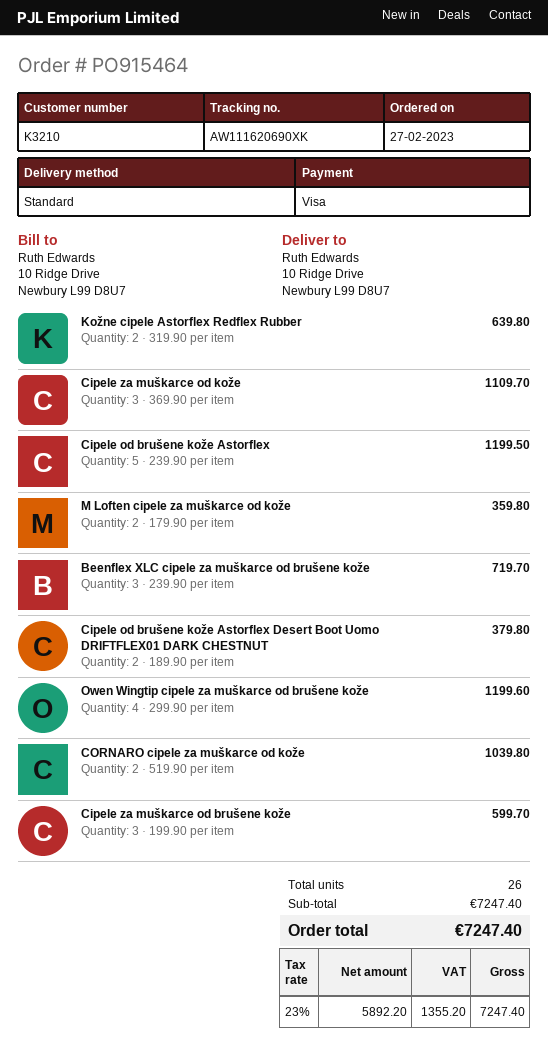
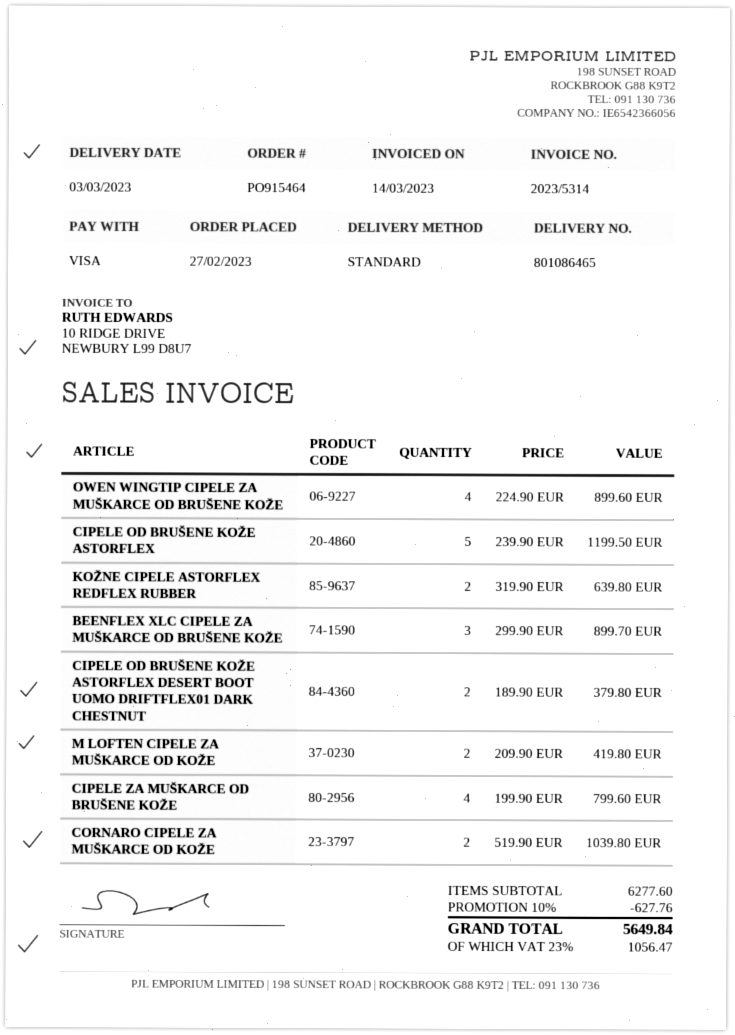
Cipele za muškarce od kože: 3 x 369.90 = 1109.70 -> none
M Loften cipele za muškarce od kože: 2 x 179.90 = 359.80 -> 2 x 209.90 = 419.80
Beenflex XLC cipele za muškarce od brušene kože: 3 x 239.90 = 719.70 -> 3 x 299.90 = 899.70
Owen Wingtip cipele za muškarce od brušene kože: 4 x 299.90 = 1199.60 -> 4 x 224.90 = 899.60
Cipele za muškarce od brušene kože: 3 x 199.90 = 599.70 -> 4 x 199.90 = 799.60
subtotal: 7247.40 -> 6277.60
discount: none -> 10% = 627.76
tax: 23% = 1355.20 -> 23% = 1056.47
total: 7247.40 -> 5649.84

